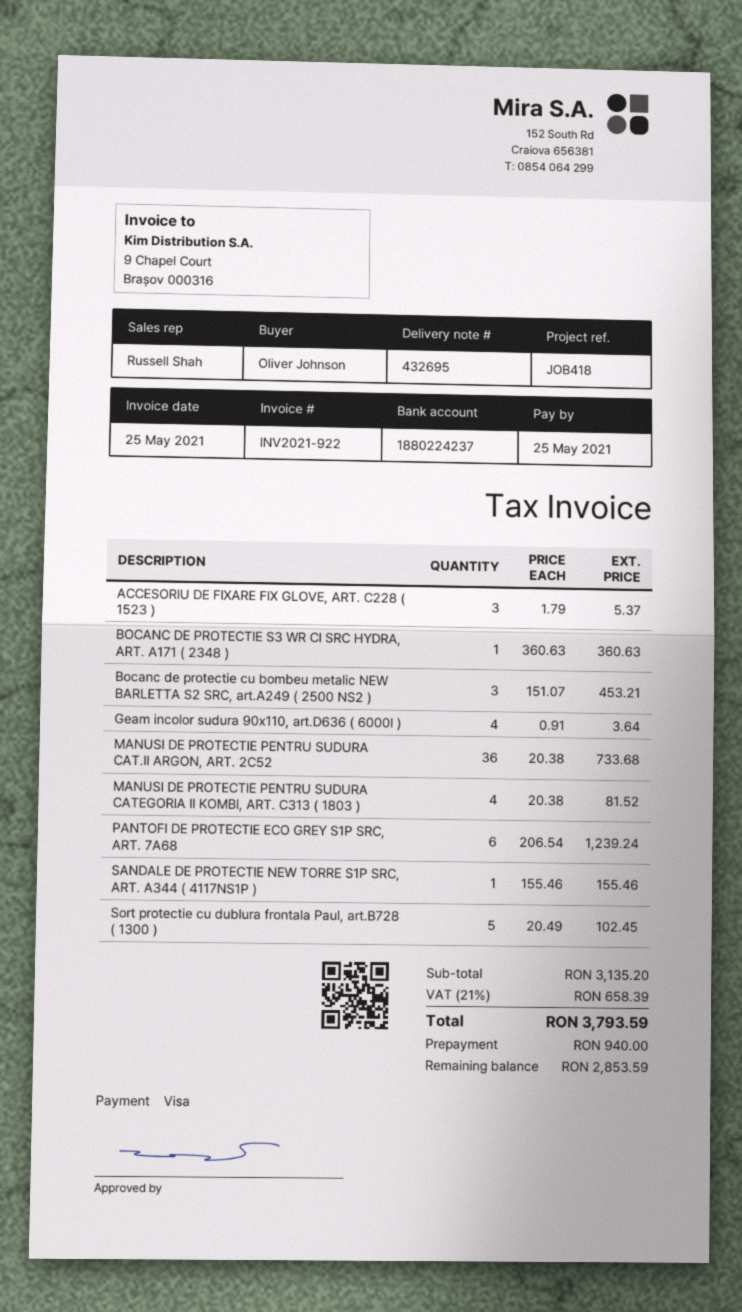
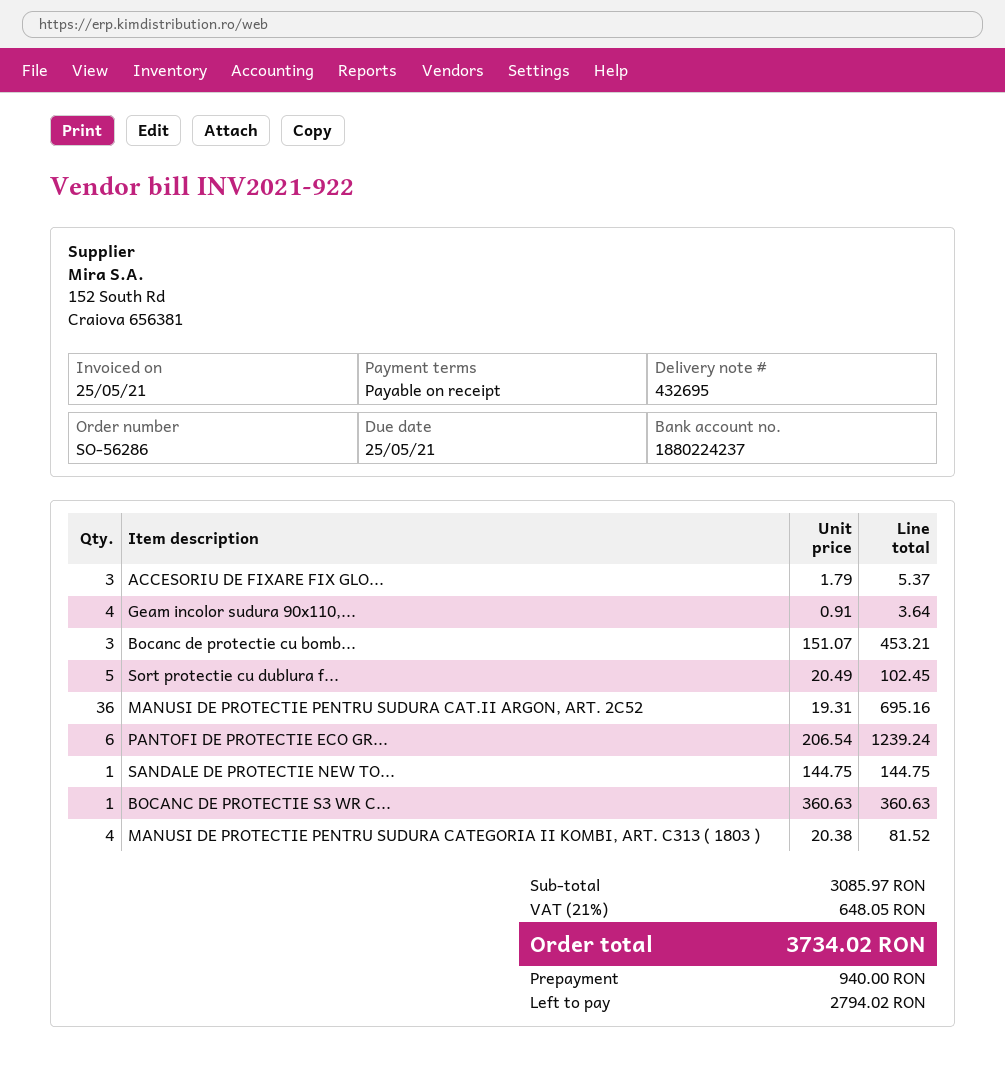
MANUSI DE PROTECTIE PENTRU SUDURA CAT.II ARGON, ART. 2C52: 36 x 20.38 = 733.68 -> 36 x 19.31 = 695.16
SANDALE DE PROTECTIE NEW TORRE S1P SRC, ART. A344 ( 4117NS1P ): 1 x 155.46 = 155.46 -> 1 x 144.75 = 144.75
subtotal: 3135.20 -> 3085.97
tax: 21% = 658.39 -> 21% = 648.05
total: 3793.59 -> 3734.02
balance: 2853.59 -> 2794.02

